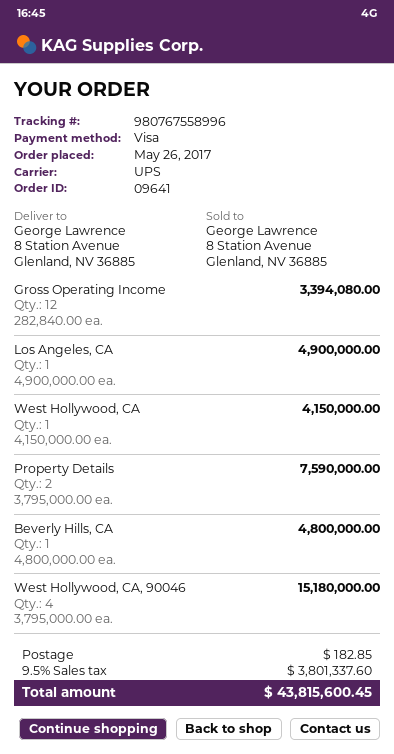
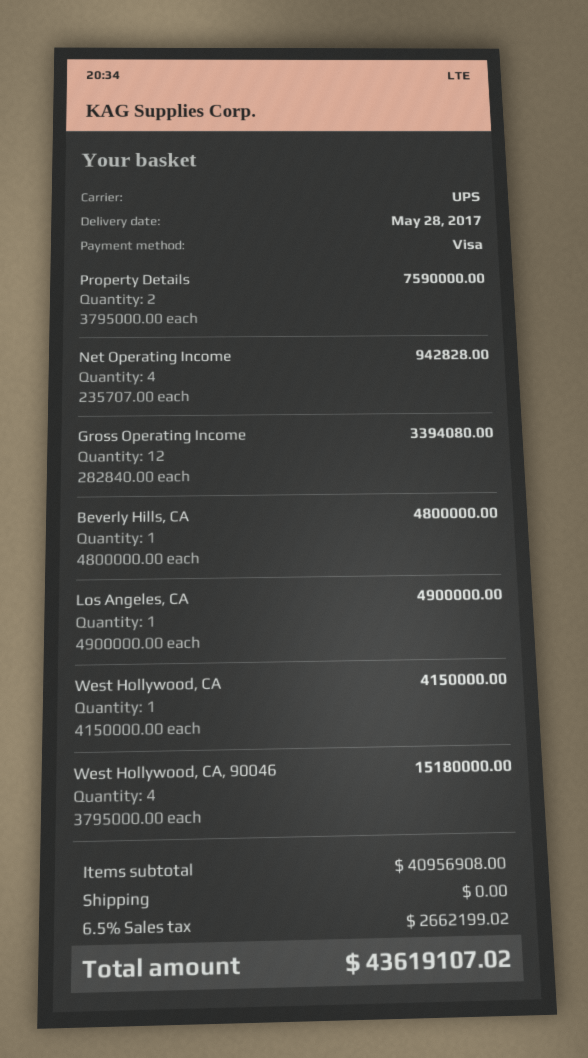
Net Operating Income: none -> 4 x 235707.00 = 942828.00
shipping: 182.85 -> 0.00
tax: 9.5% = 3801337.60 -> 6.5% = 2662199.02
total: 43815600.45 -> 43619107.02

